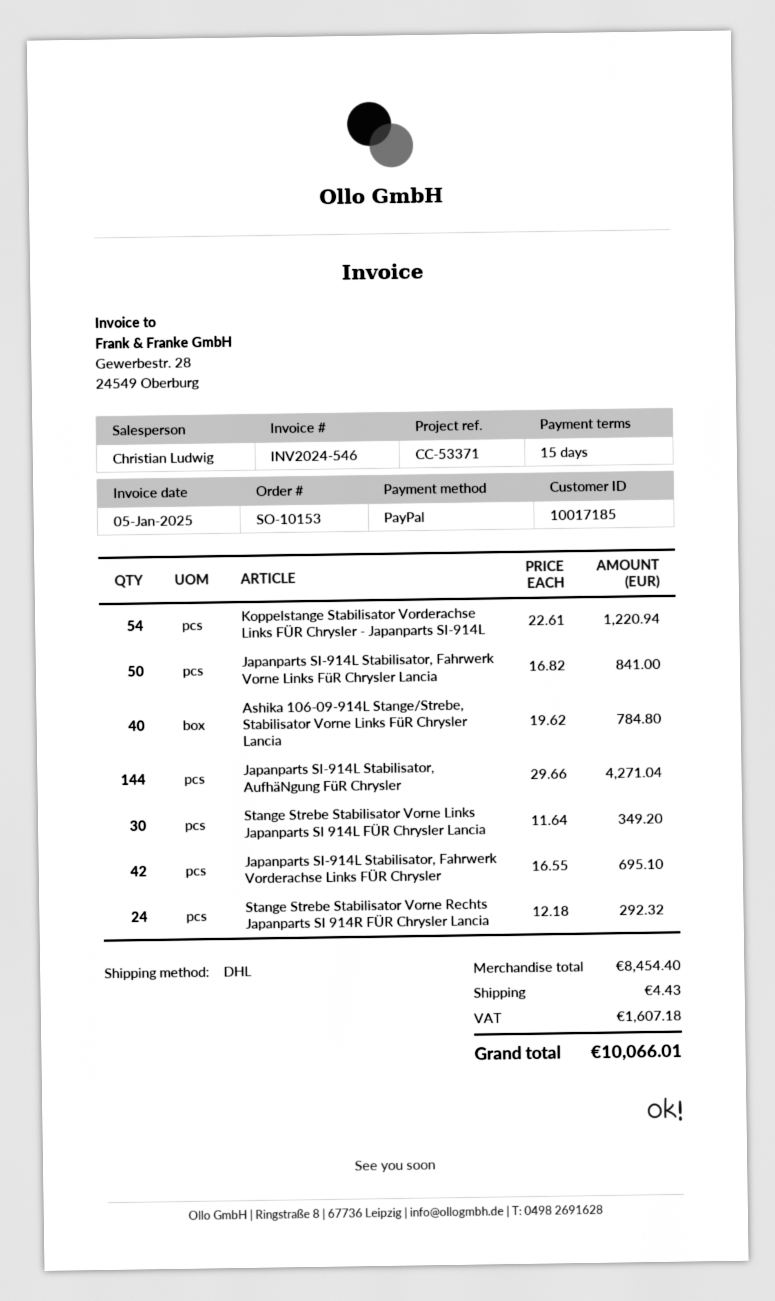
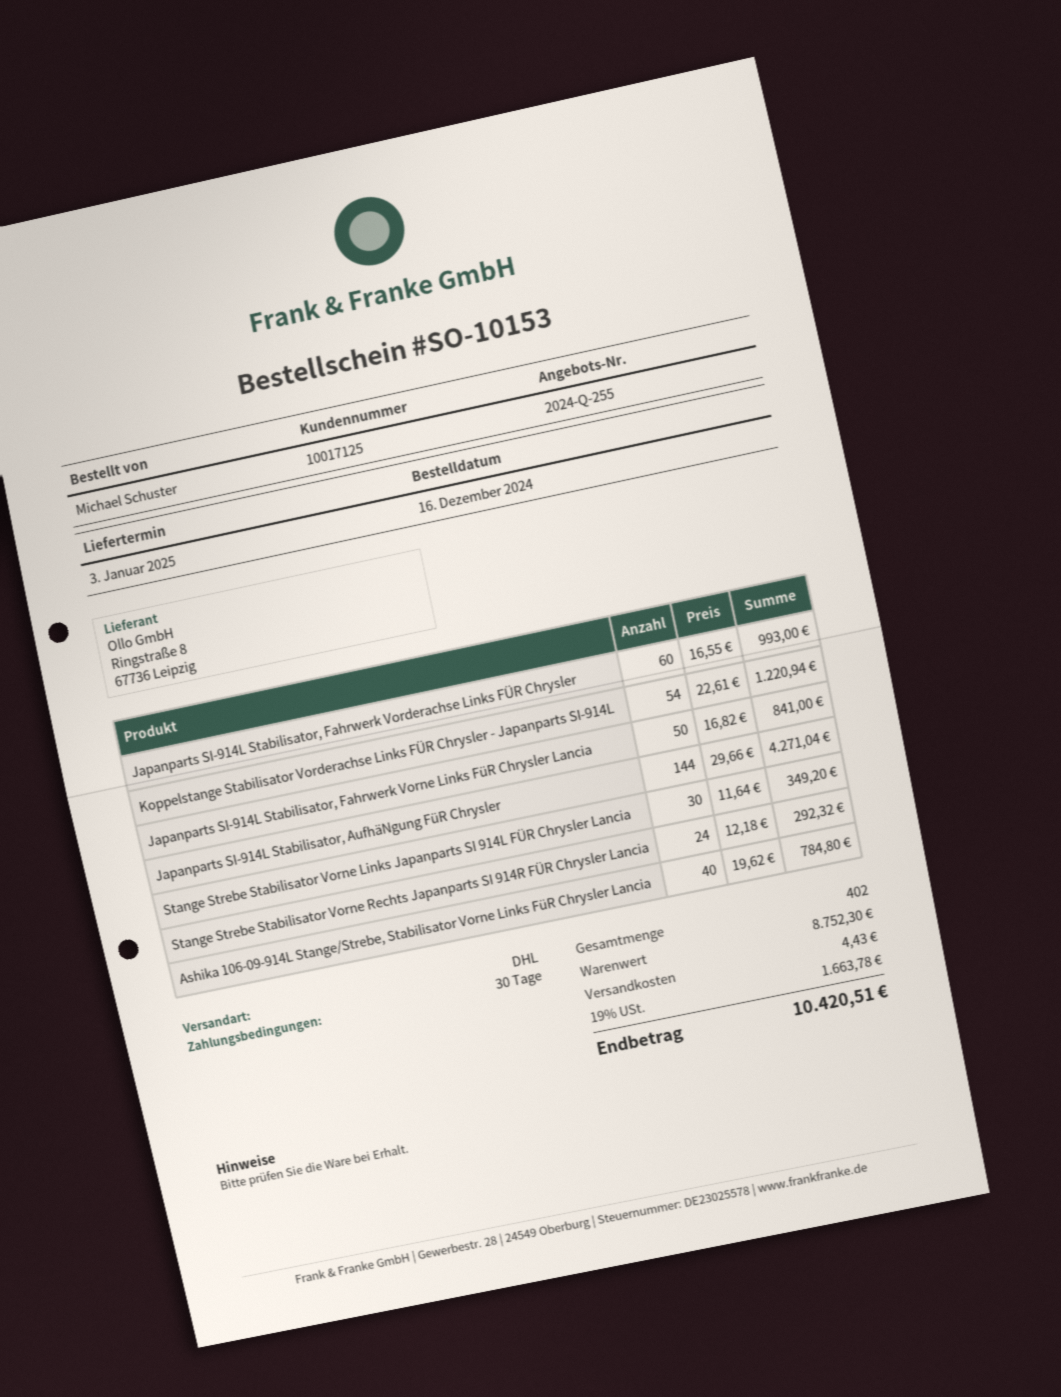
payment terms: 15 days -> 30 days
customer number: 10017185 -> 10017125
Japanparts SI-914L Stabilisator, Fahrwerk Vorderachse Links FÜR Chrysler: 42 x 16.55 = 695.10 -> 60 x 16.55 = 993.00
subtotal: 8454.40 -> 8752.30
tax: 1607.18 -> 1663.78
total: 10066.01 -> 10420.51

